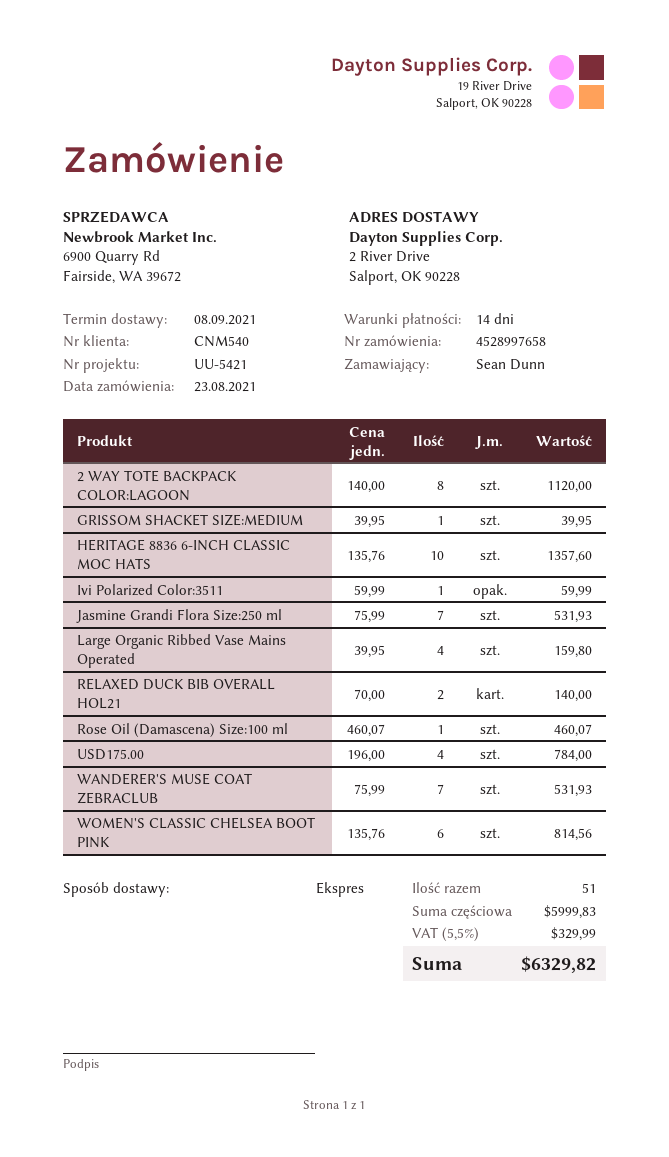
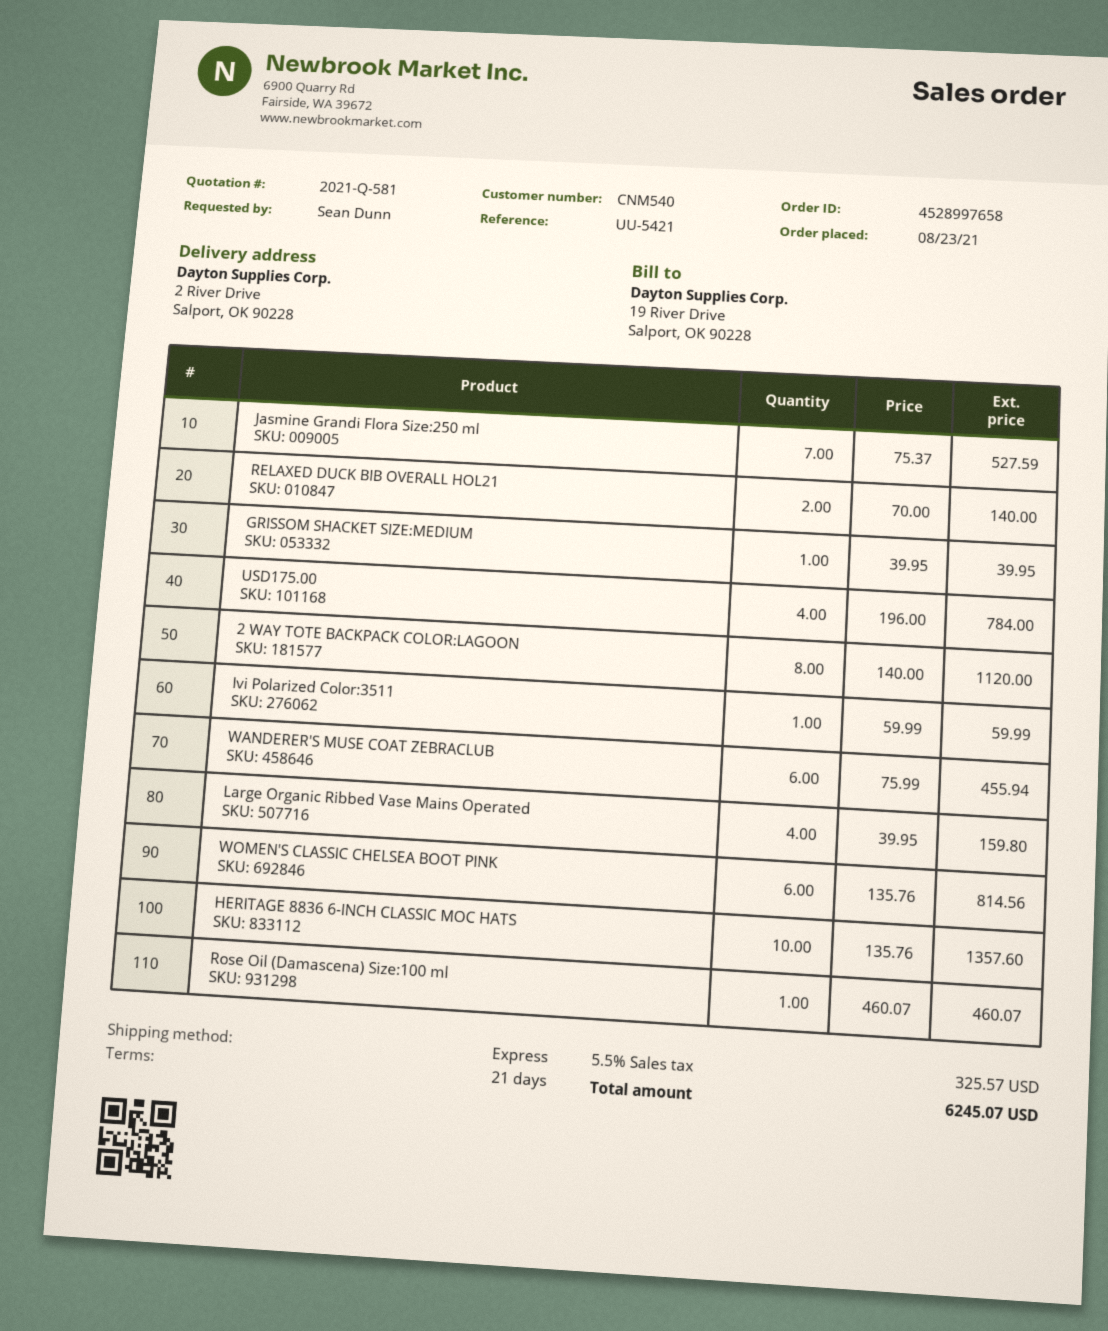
payment terms: 14 days -> 21 days
Jasmine Grandi Flora Size:250 ml: 7 x 75.99 = 531.93 -> 7 x 75.37 = 527.59
WANDERER'S MUSE COAT ZEBRACLUB: 7 x 75.99 = 531.93 -> 6 x 75.99 = 455.94
tax: 5.5% = 329.99 -> 5.5% = 325.57
total: 6329.82 -> 6245.07

